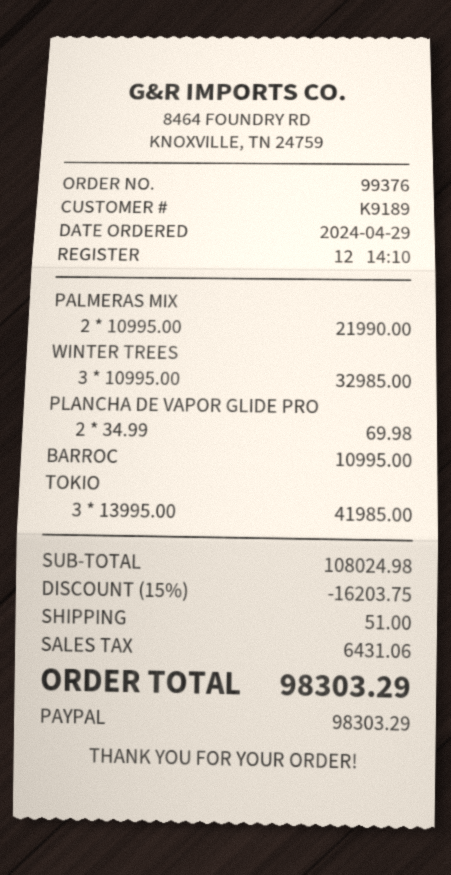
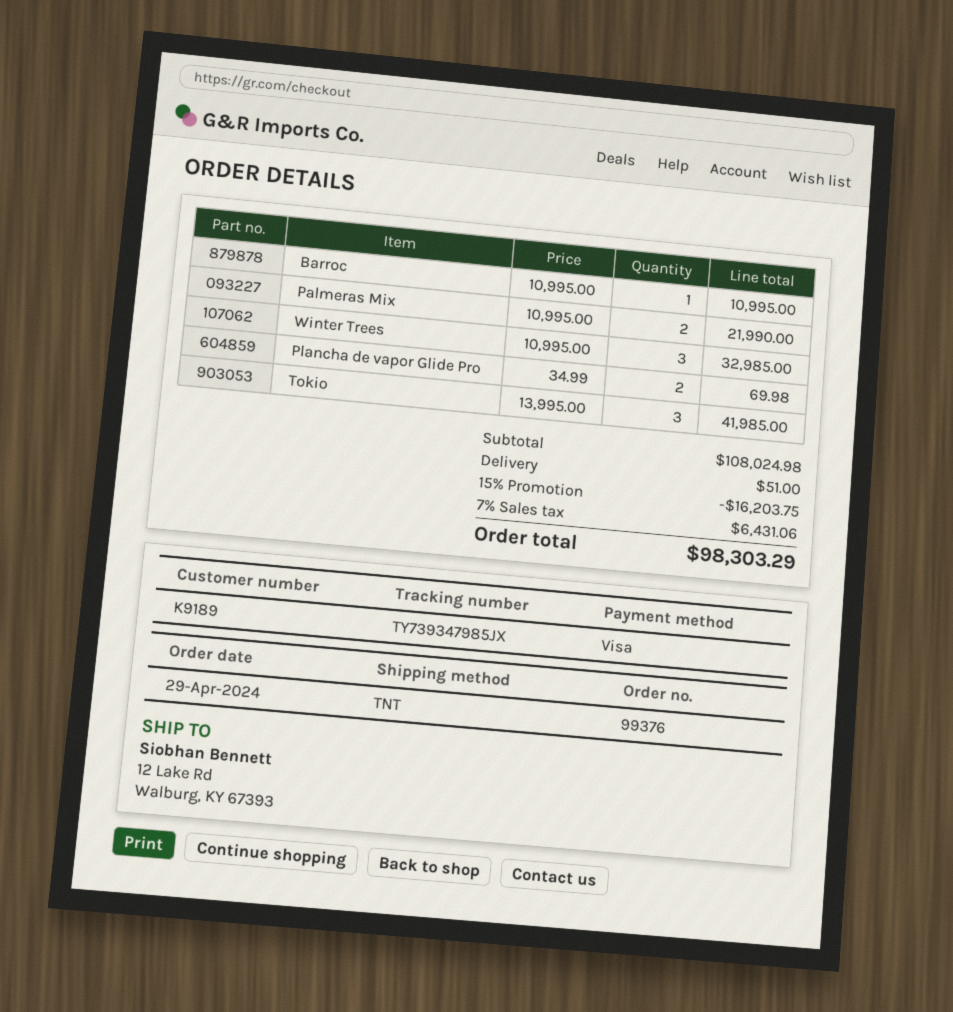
payment method: PayPal -> Visa

